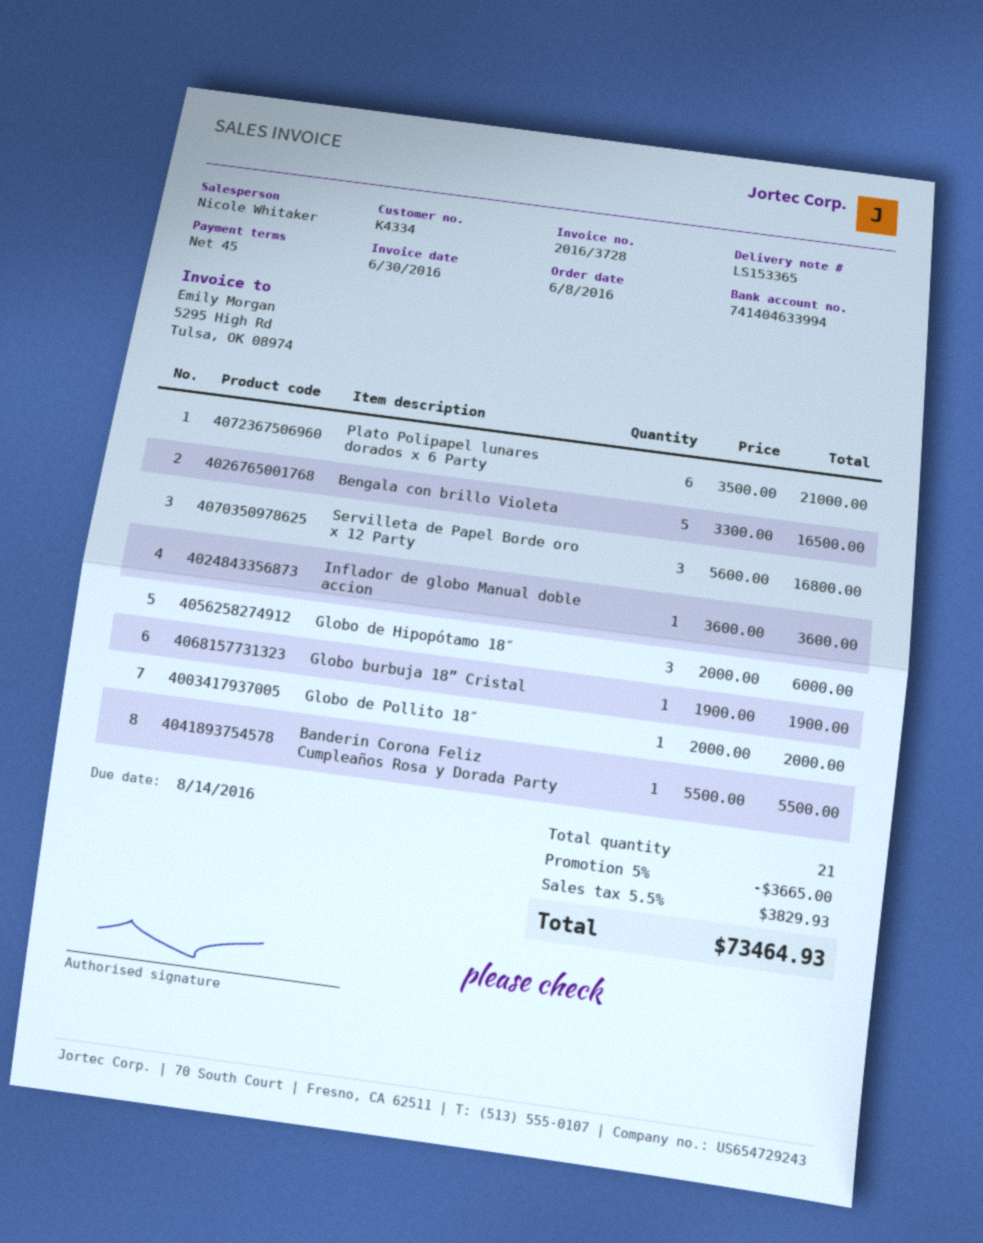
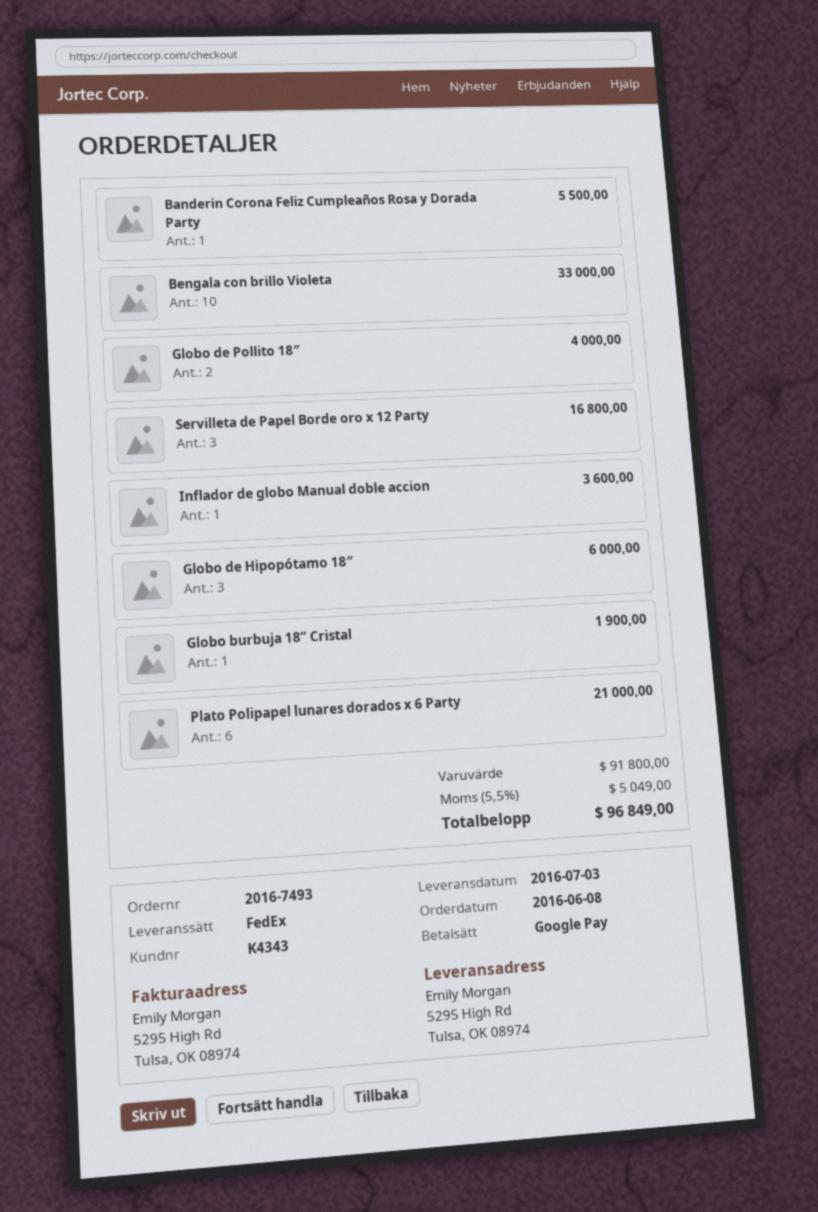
customer number: K4334 -> K4343
Bengala con brillo Violeta: 5 for 16500.00 -> 10 for 33000.00
Globo de Pollito 18″: 1 for 2000.00 -> 2 for 4000.00
discount: 5% = 3665.00 -> none
tax: 5.5% = 3829.93 -> 5.5% = 5049.00
total: 73464.93 -> 96849.00

